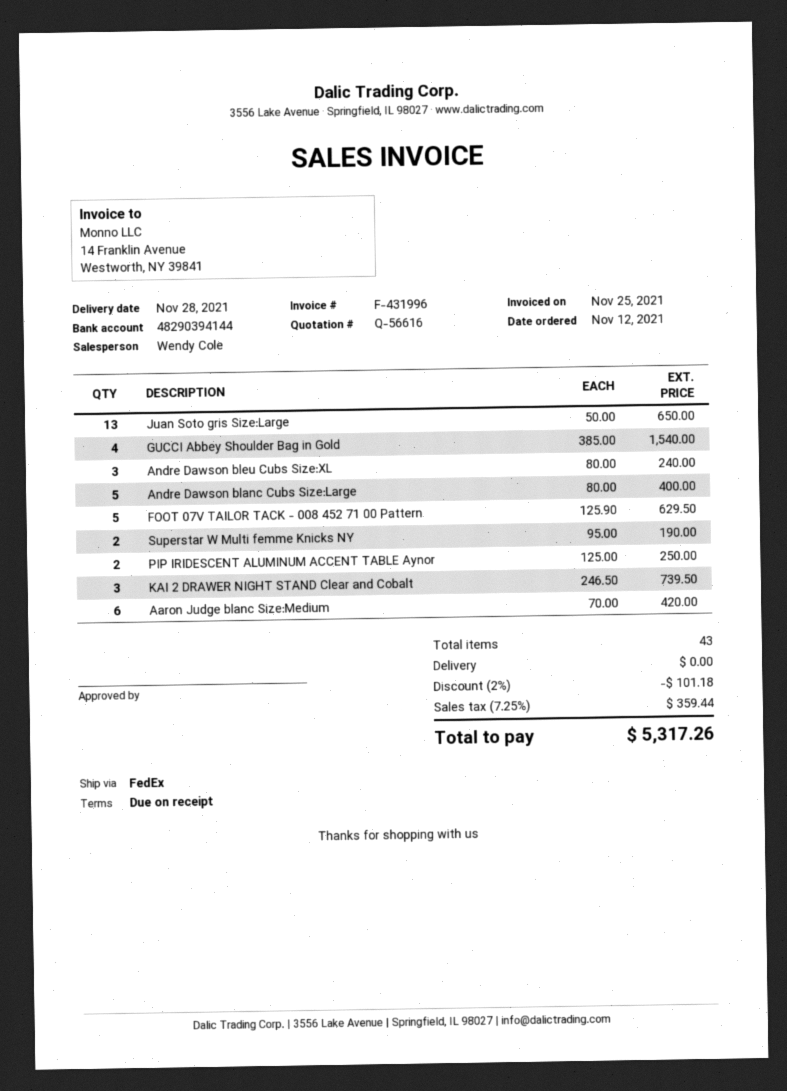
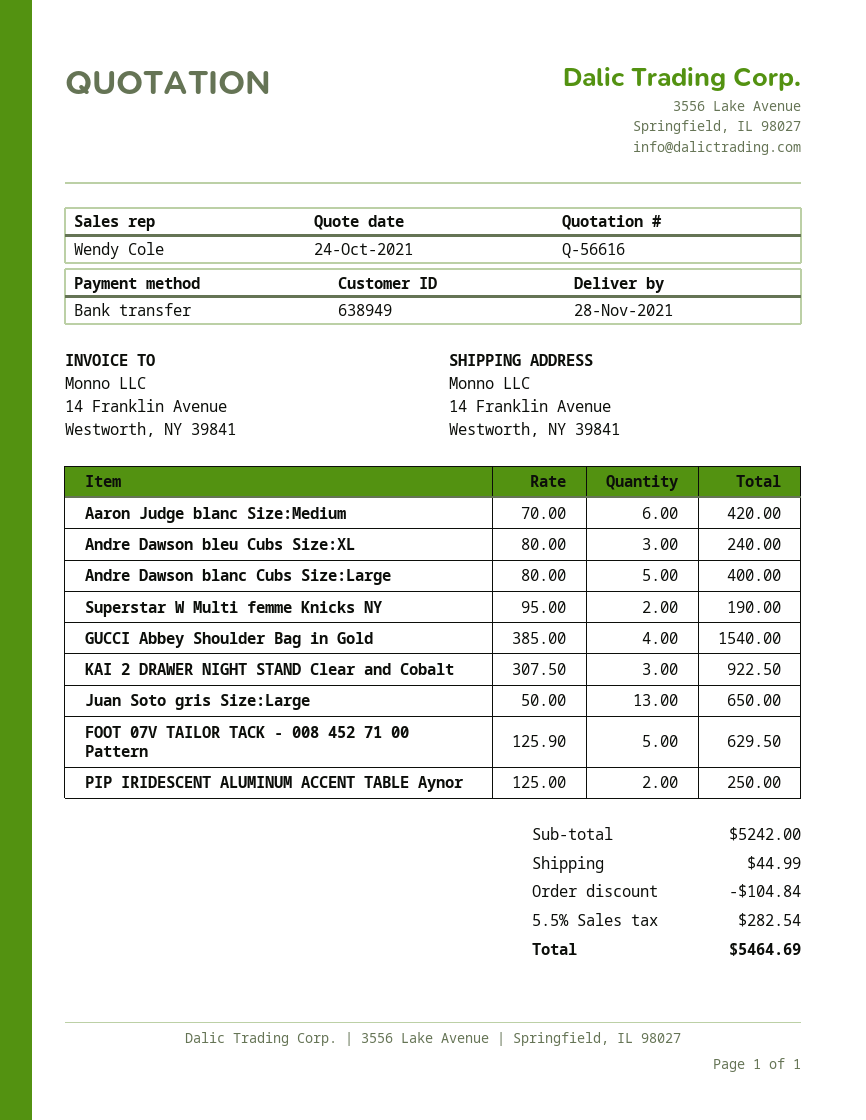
KAI 2 DRAWER NIGHT STAND Clear and Cobalt: 3 x 246.50 = 739.50 -> 3 x 307.50 = 922.50
discount: 101.18 -> 104.84
shipping: 0.00 -> 44.99
tax: 7.25% = 359.44 -> 5.5% = 282.54
total: 5317.26 -> 5464.69

